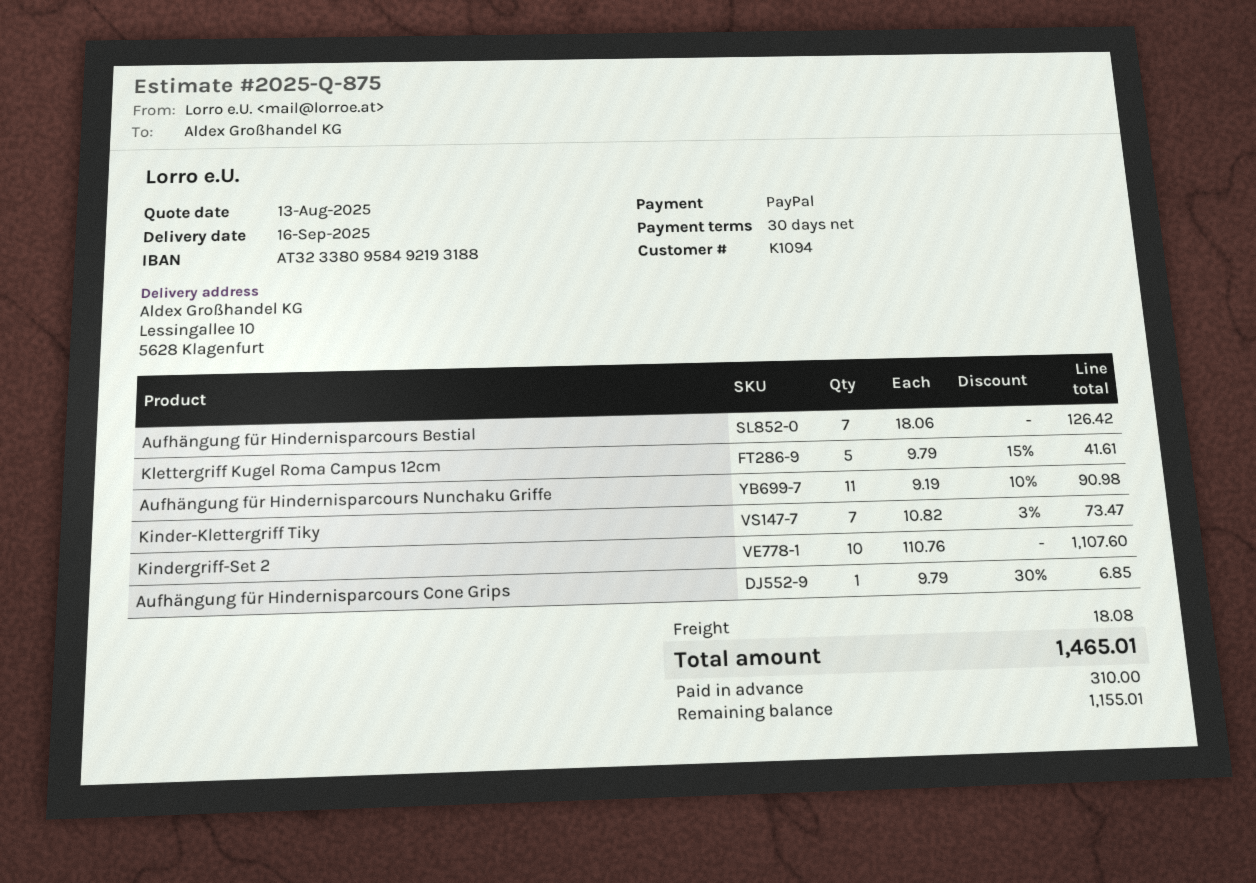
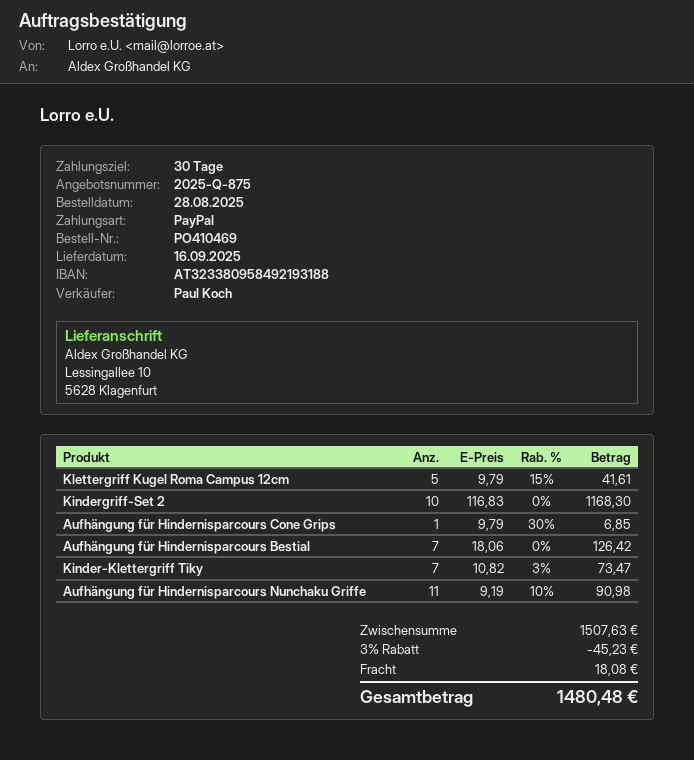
Kindergriff-Set 2: 10 x 110.76 = 1107.60 -> 10 x 116.83 = 1168.30
discount: none -> 3% = 45.23
total: 1465.01 -> 1480.48

